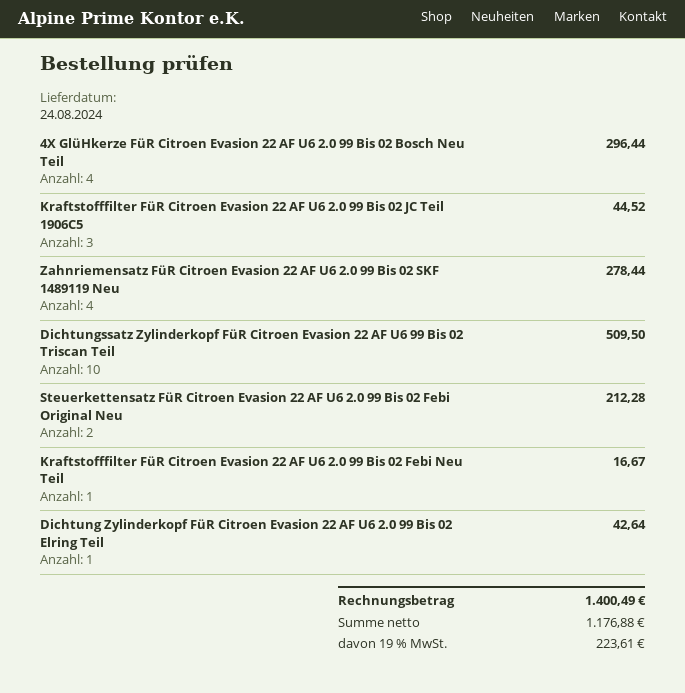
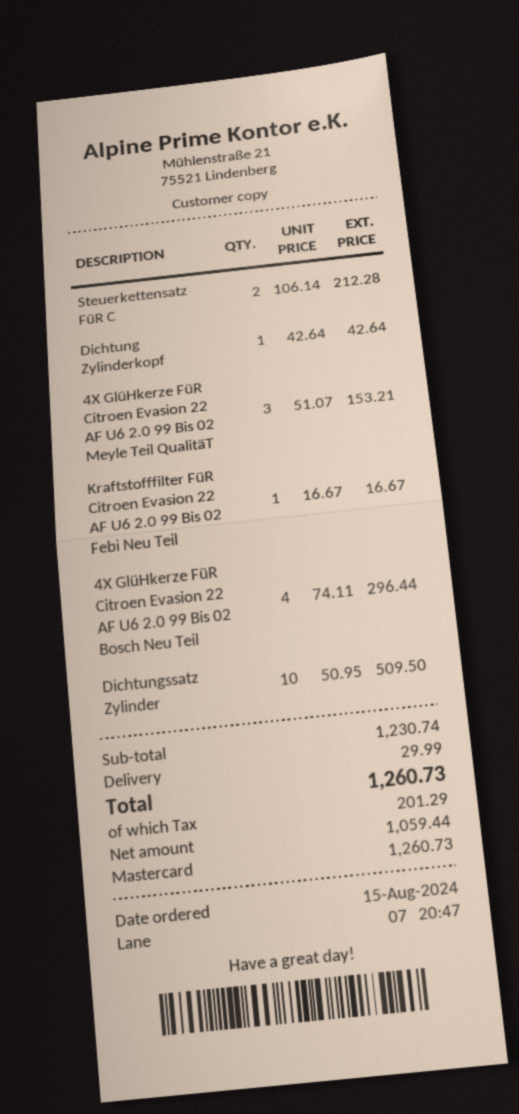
Kraftstofffilter FüR Citroen Evasion 22 AF U6 2.0 99 Bis 02 JC Teil 1906C5: 3 for 44.52 -> none
Zahnriemensatz FüR Citroen Evasion 22 AF U6 2.0 99 Bis 02 SKF 1489119 Neu: 4 for 278.44 -> none
4X GlüHkerze FüR Citroen Evasion 22 AF U6 2.0 99 Bis 02 Meyle Teil QualitäT: none -> 3 for 153.21
shipping: none -> 29.99
net: 1176.88 -> 1059.44
tax: 223.61 -> 201.29
total: 1400.49 -> 1260.73

